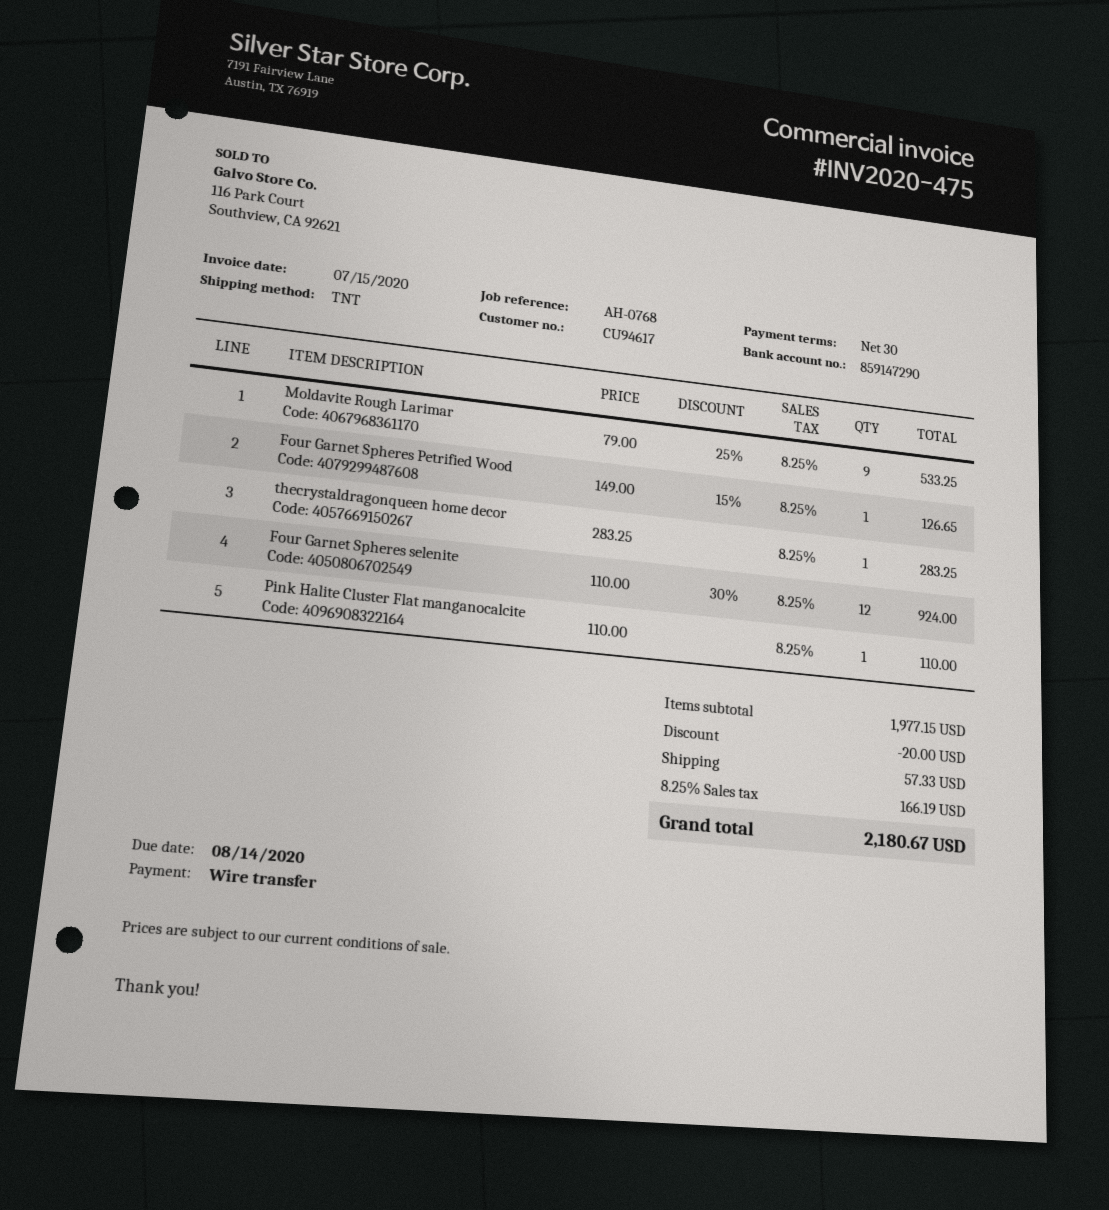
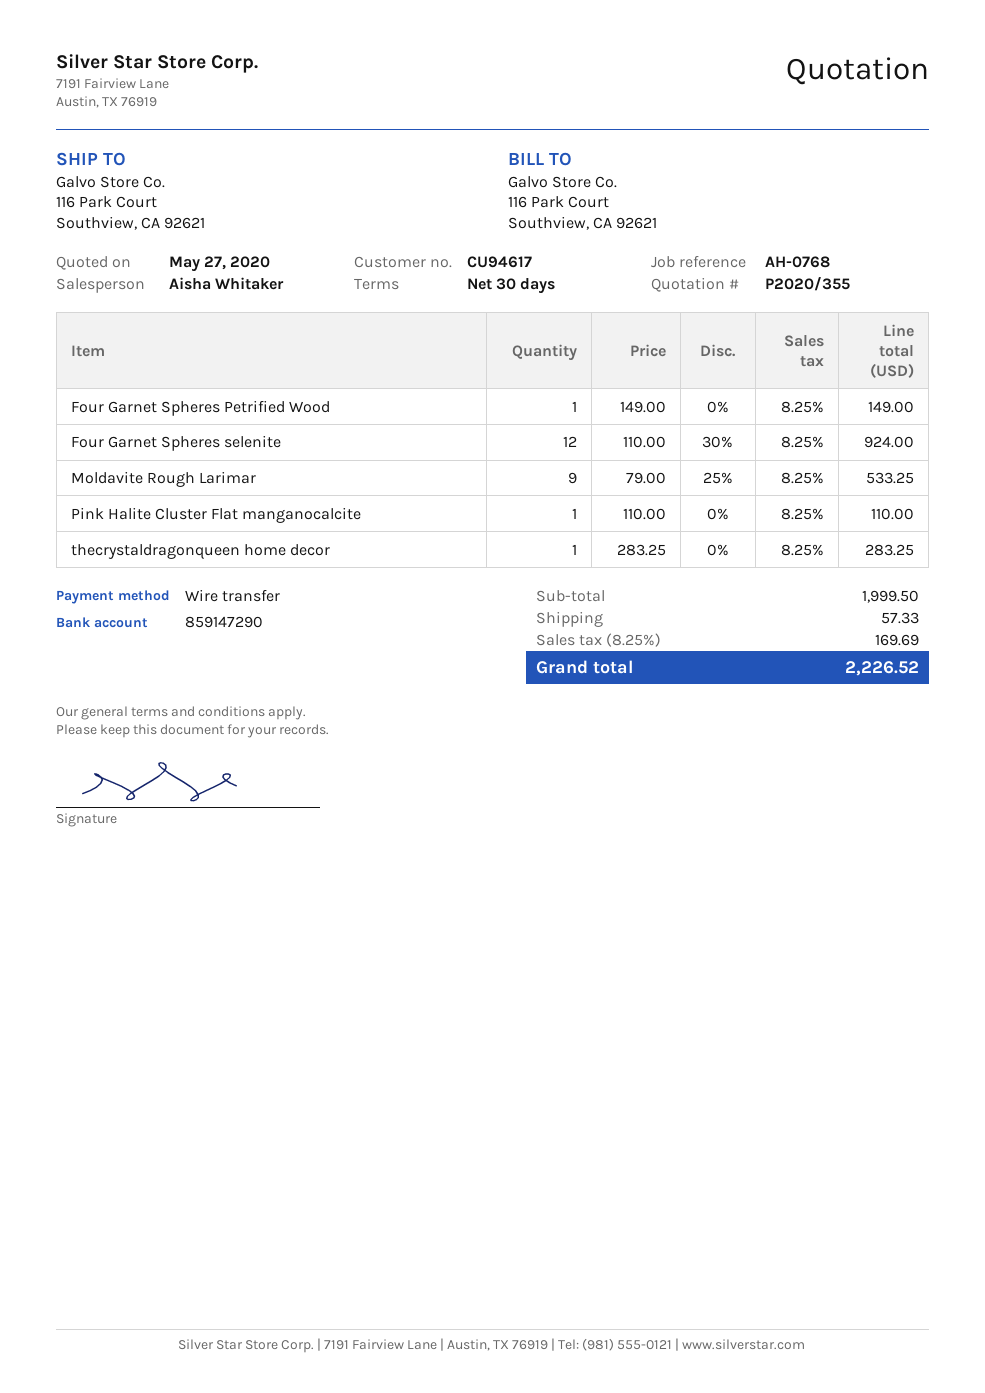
Four Garnet Spheres Petrified Wood: 1 x 149.00 - 15% = 126.65 -> 1 x 149.00 = 149.00
subtotal: 1977.15 -> 1999.50
discount: 20.00 -> none
tax: 8.25% = 166.19 -> 8.25% = 169.69
total: 2180.67 -> 2226.52

